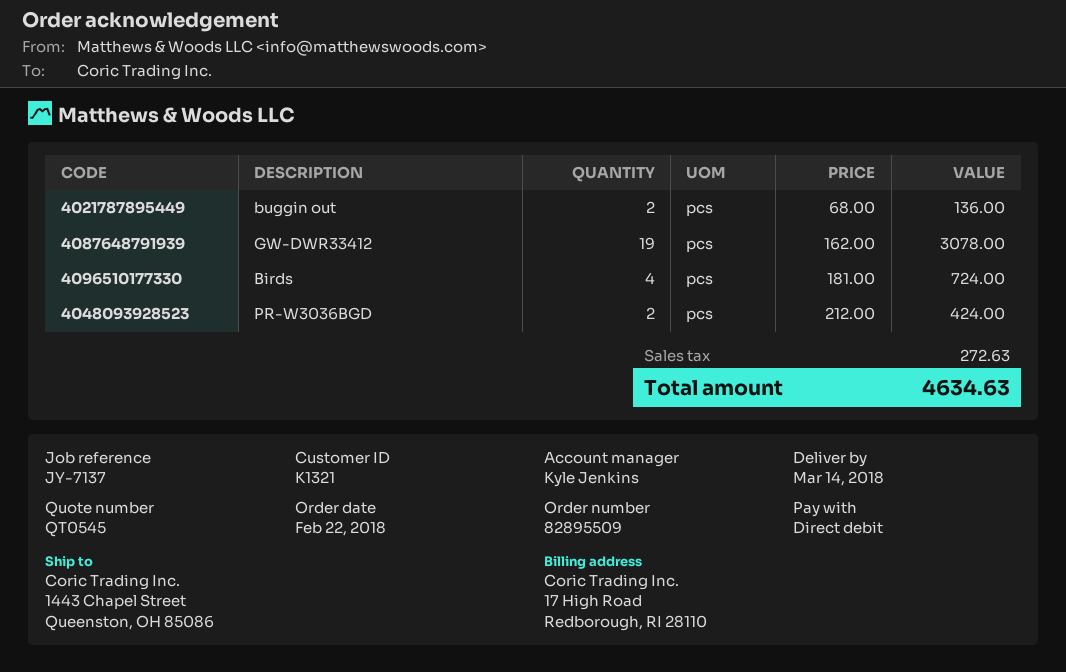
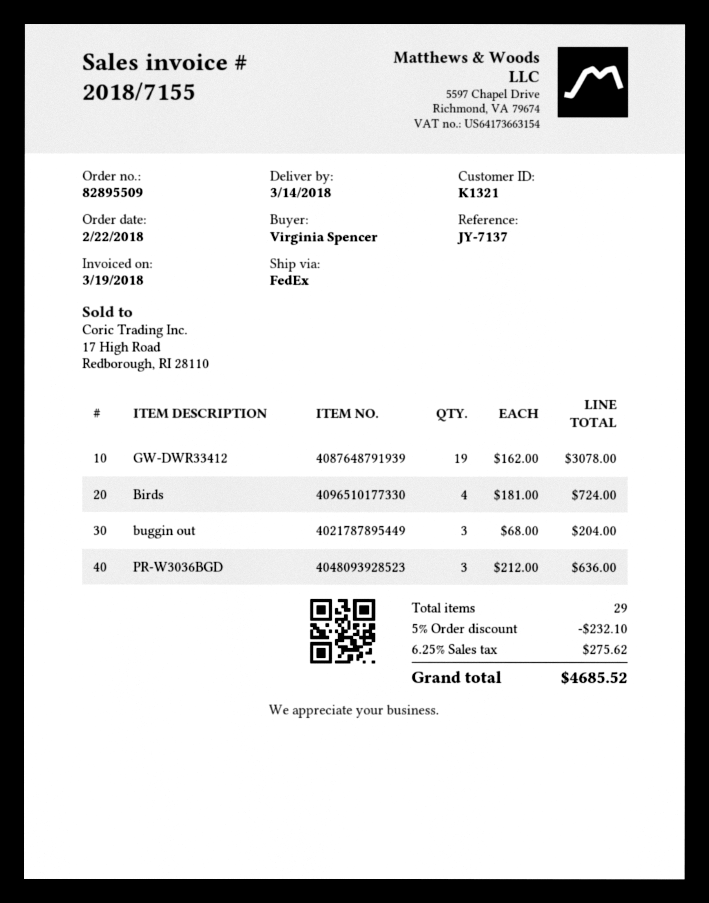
buggin out: 2 x 68.00 = 136.00 -> 3 x 68.00 = 204.00
PR-W3036BGD: 2 x 212.00 = 424.00 -> 3 x 212.00 = 636.00
discount: none -> 5% = 232.10
tax: 272.63 -> 275.62
total: 4634.63 -> 4685.52

